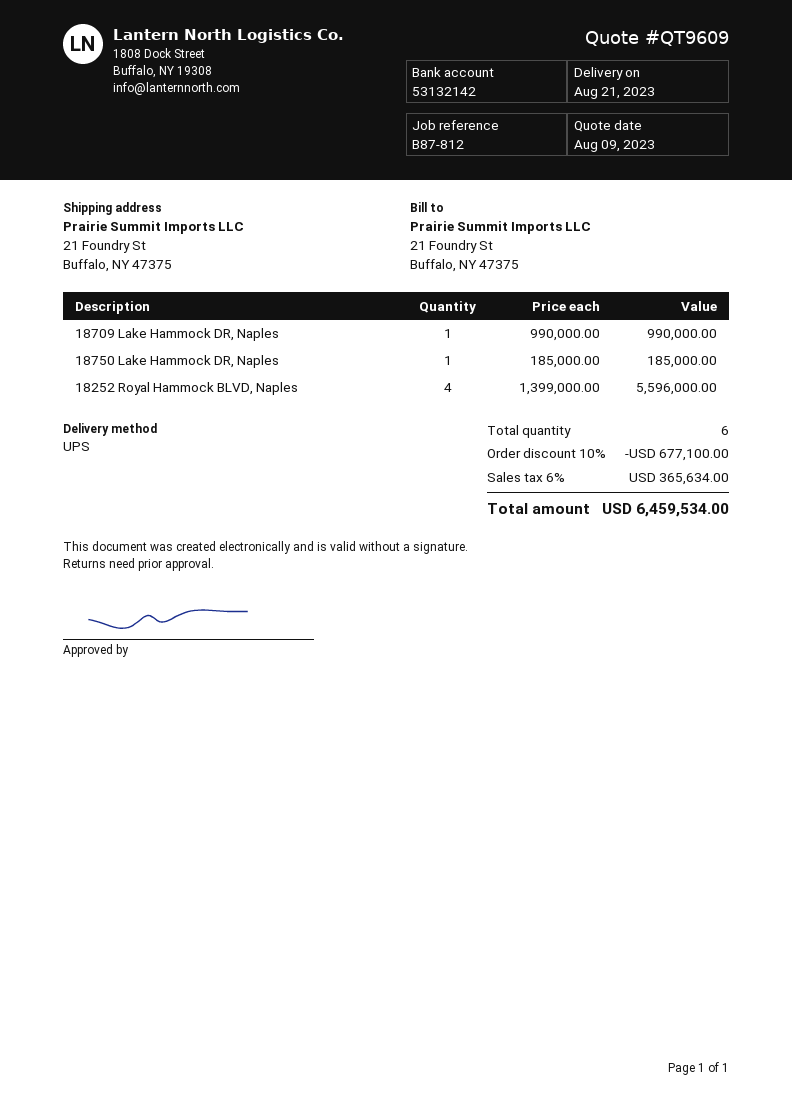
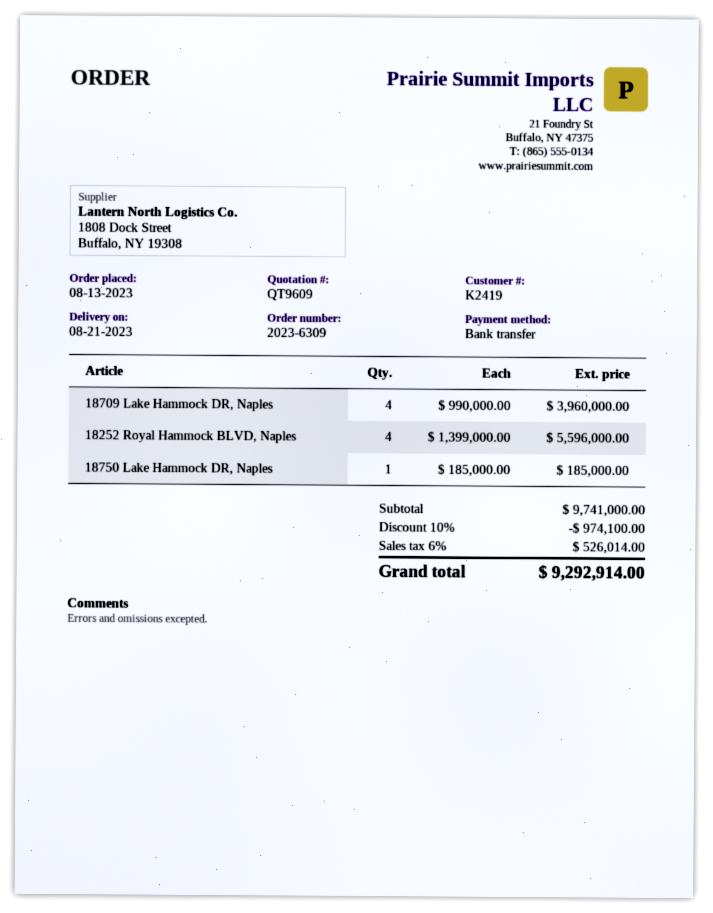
18709 Lake Hammock DR, Naples: 1 x 990000.00 = 990000.00 -> 4 x 990000.00 = 3960000.00
discount: 10% = 677100.00 -> 10% = 974100.00
tax: 6% = 365634.00 -> 6% = 526014.00
total: 6459534.00 -> 9292914.00

